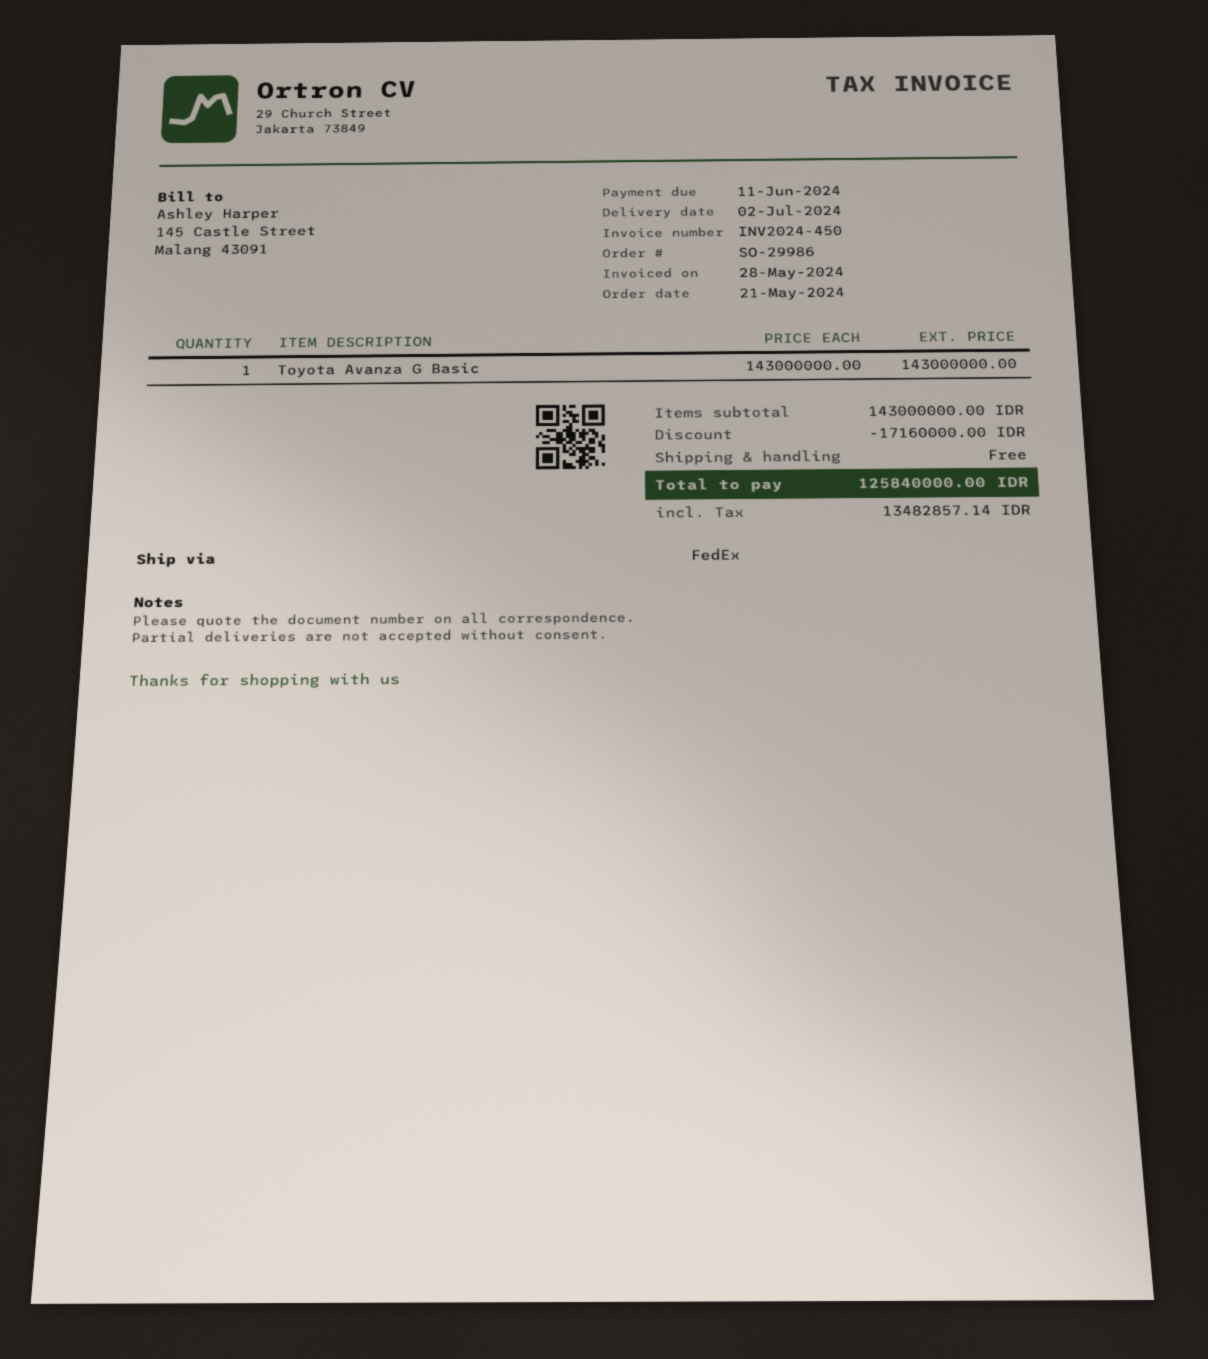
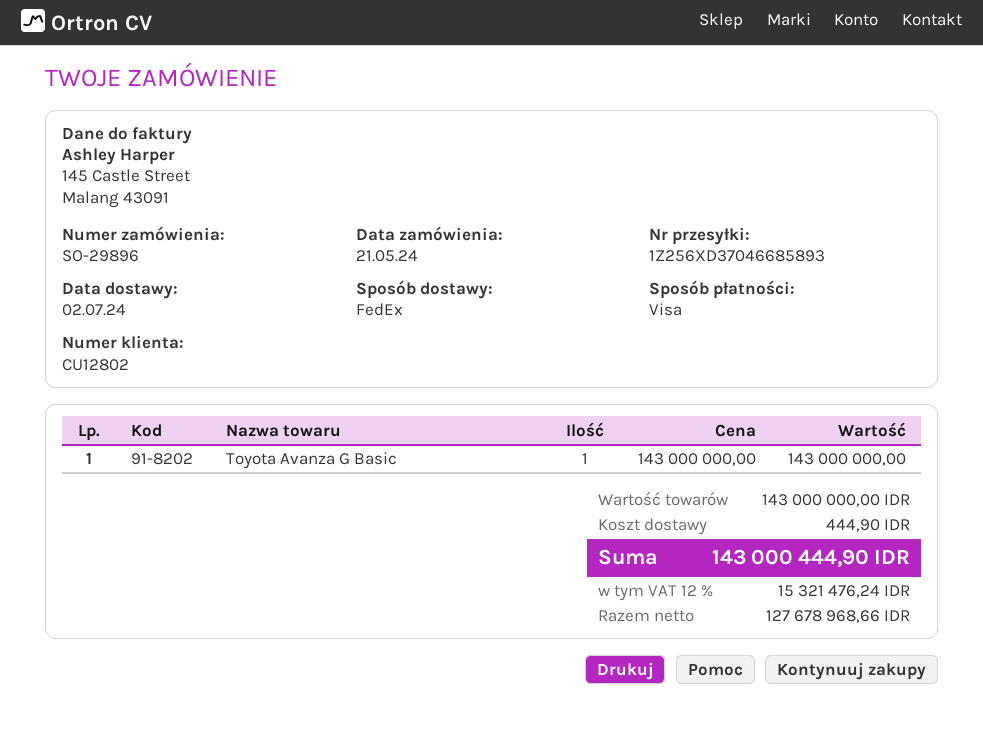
order number: SO-29986 -> SO-29896
discount: 17160000.00 -> none
shipping: 0.00 -> 444.90
tax: 13482857.14 -> 15321476.24
total: 125840000.00 -> 143000444.90

